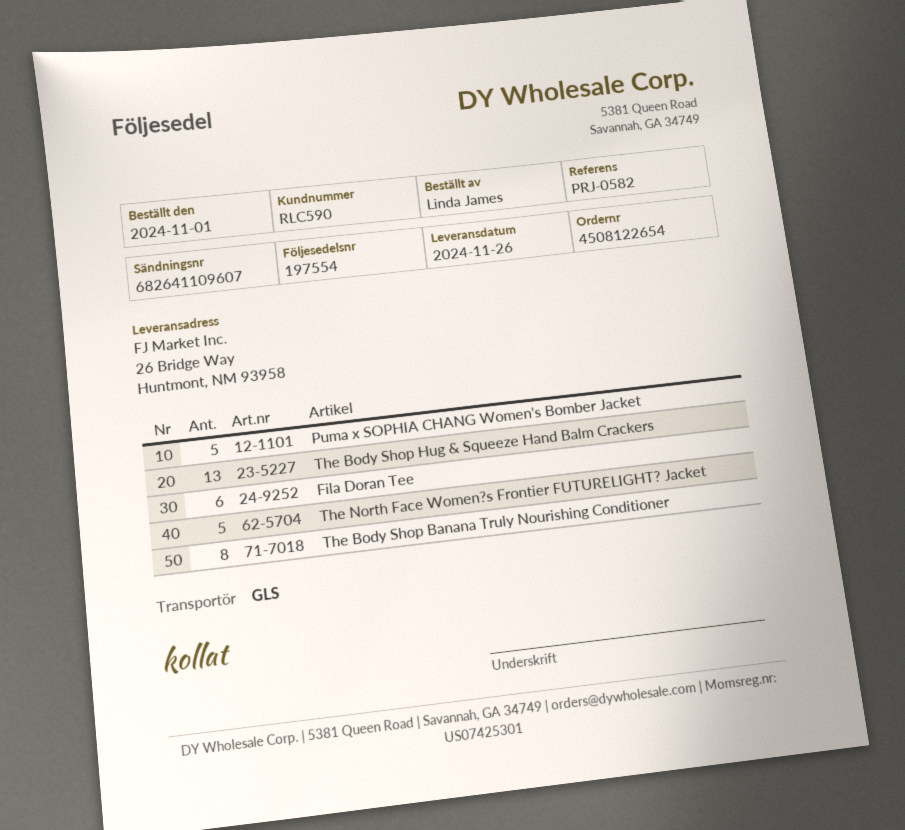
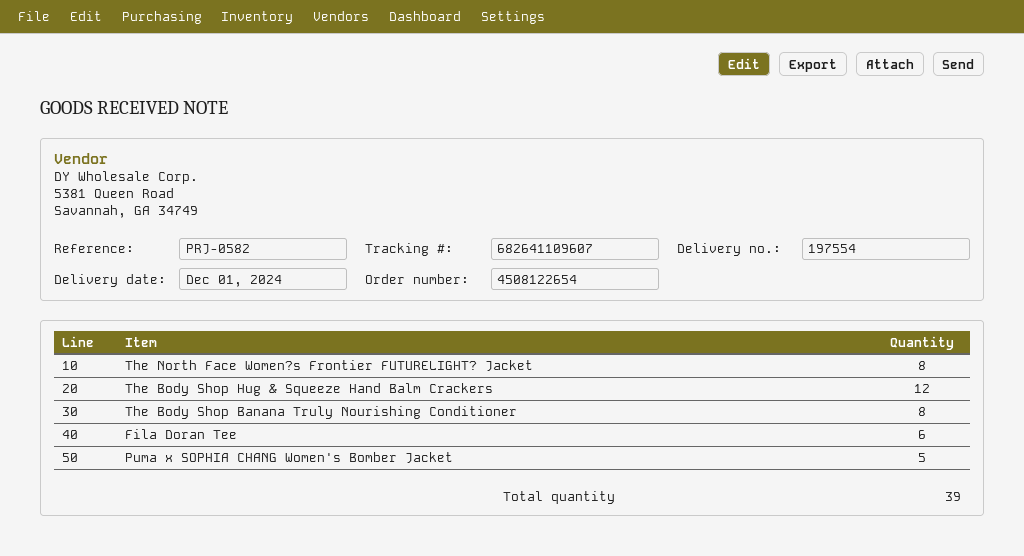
delivery date: 2024-11-26 -> 2024-12-01
The Body Shop Hug & Squeeze Hand Balm Crackers: 13 -> 12
The North Face Women?s Frontier FUTURELIGHT? Jacket: 5 -> 8

